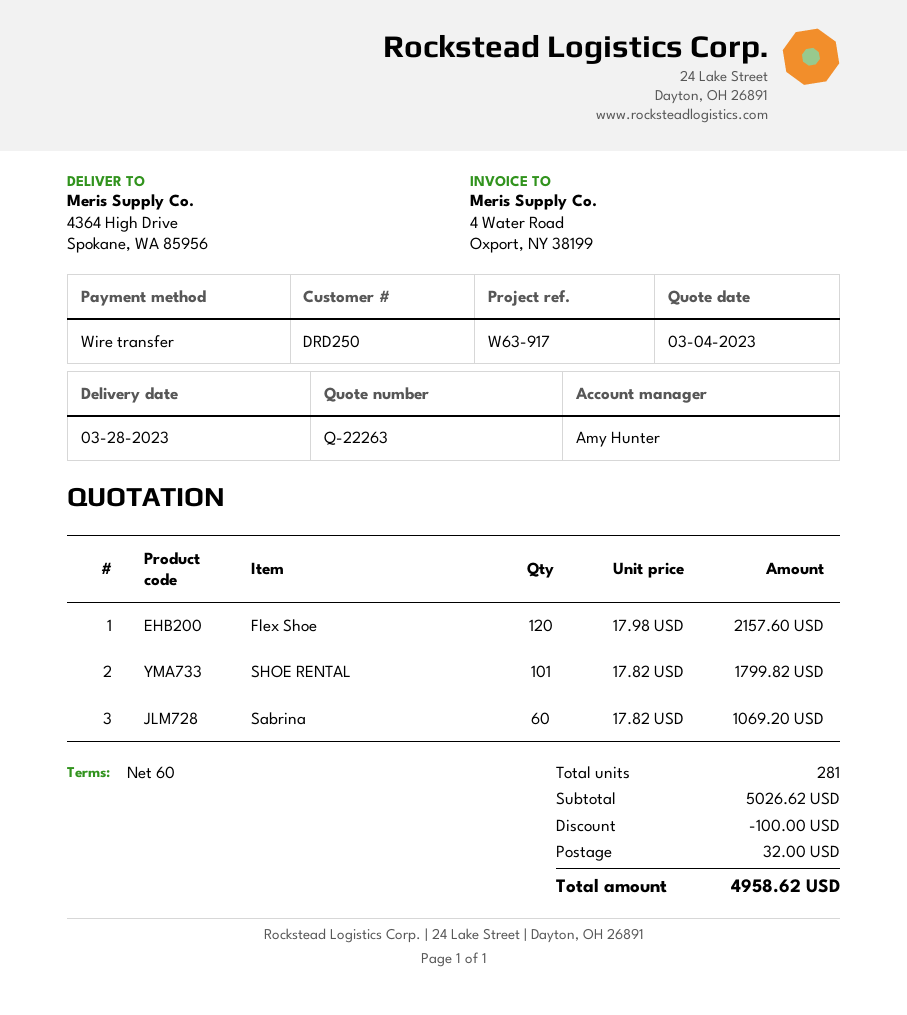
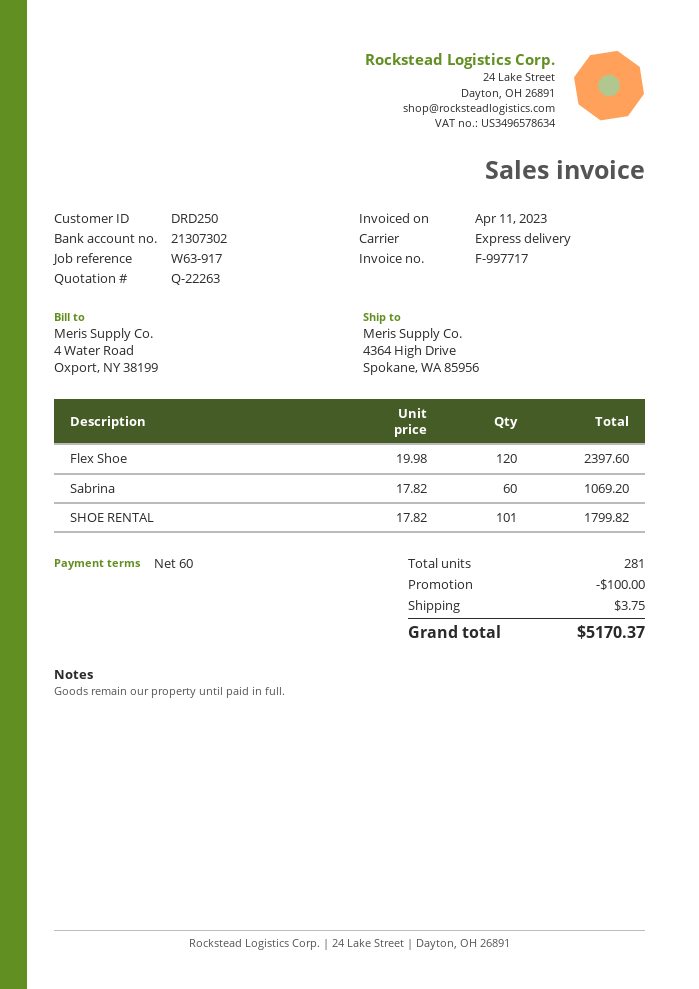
Flex Shoe: 120 x 17.98 = 2157.60 -> 120 x 19.98 = 2397.60
shipping: 32.00 -> 3.75
total: 4958.62 -> 5170.37

